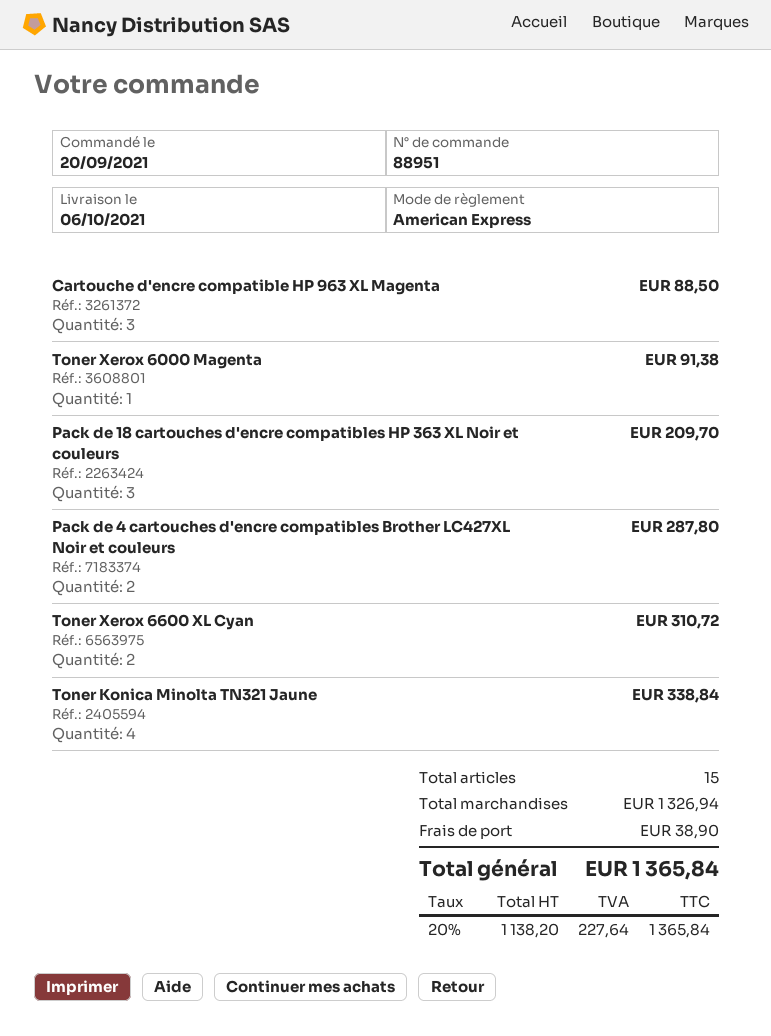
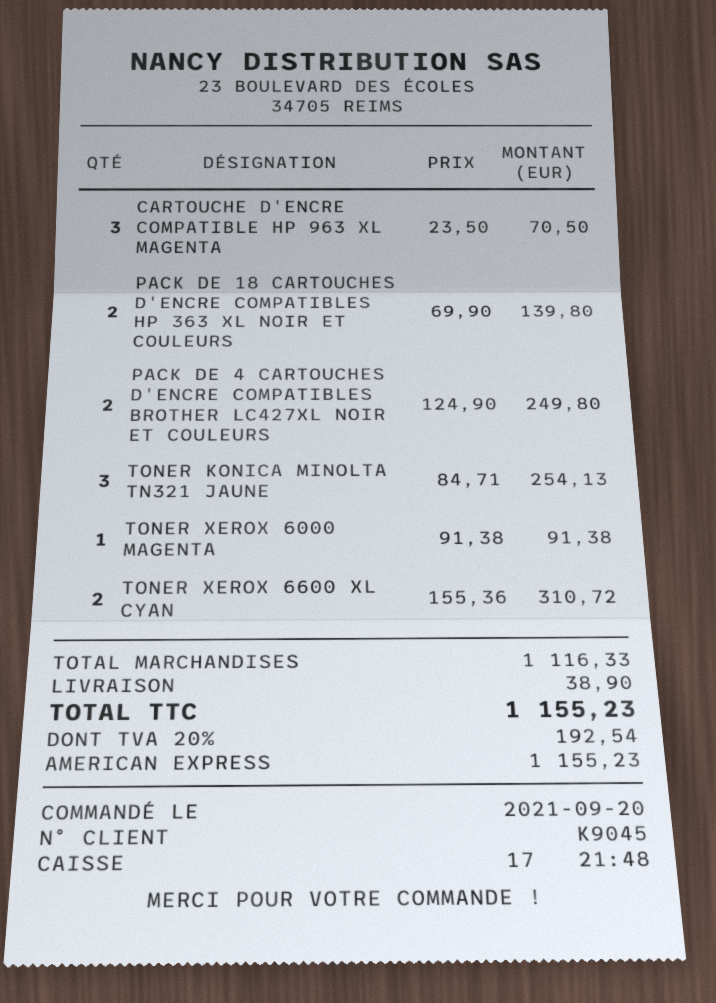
Cartouche d'encre compatible HP 963 XL Magenta: 3 for 88.50 -> 3 for 70.50
Pack de 18 cartouches d'encre compatibles HP 363 XL Noir et couleurs: 3 for 209.70 -> 2 for 139.80
Pack de 4 cartouches d'encre compatibles Brother LC427XL Noir et couleurs: 2 for 287.80 -> 2 for 249.80
Toner Konica Minolta TN321 Jaune: 4 for 338.84 -> 3 for 254.13
subtotal: 1326.94 -> 1116.33
tax: 20% = 227.64 -> 20% = 192.54
total: 1365.84 -> 1155.23

